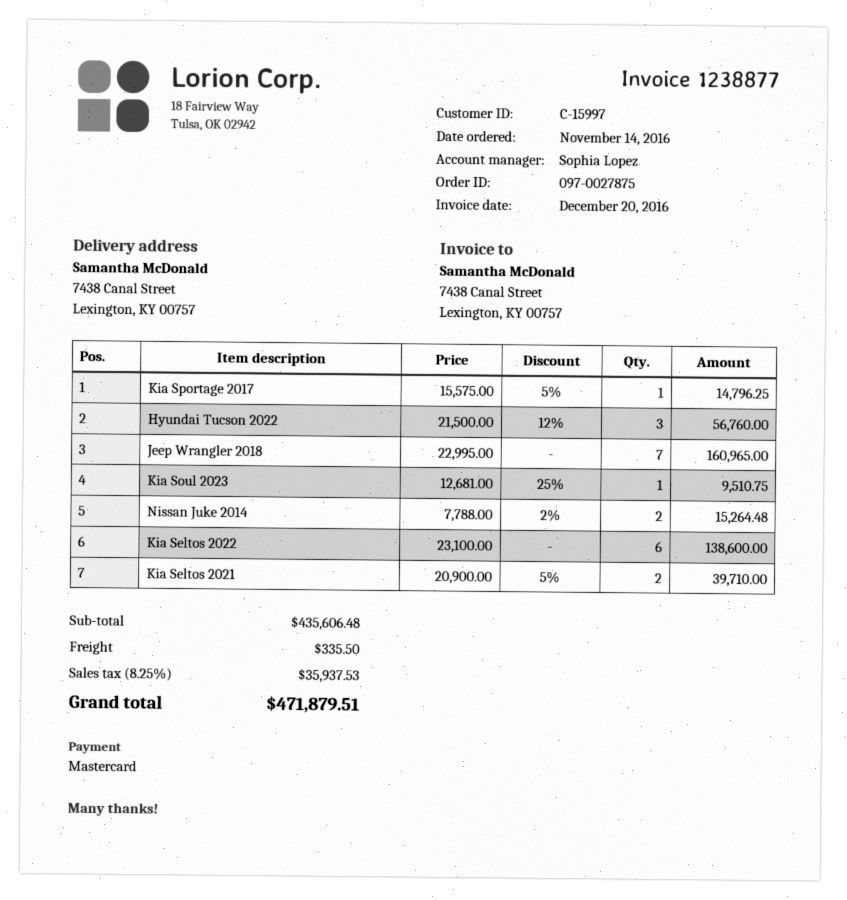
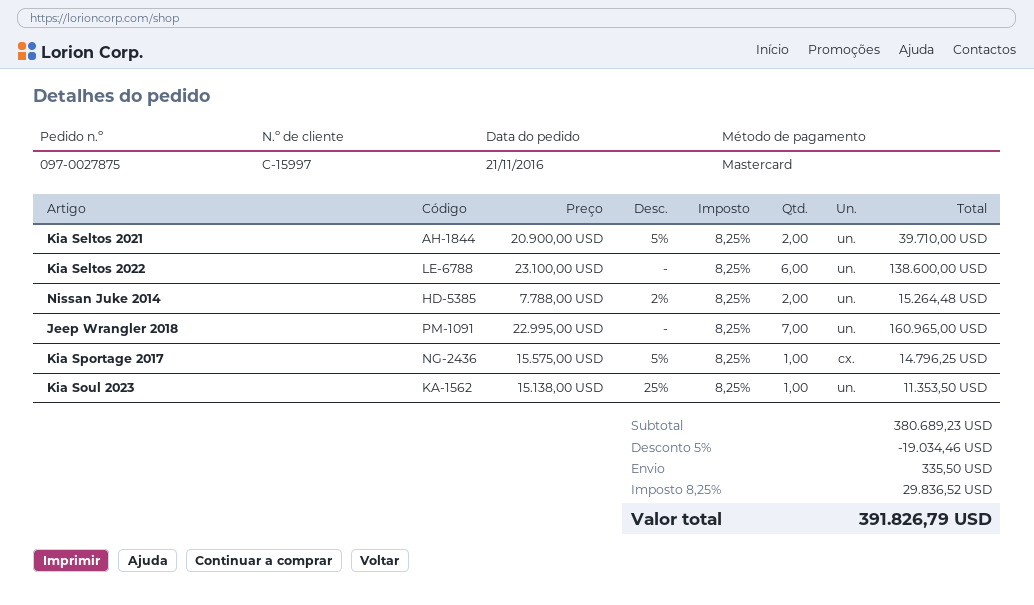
order date: 2016-11-14 -> 2016-11-21
Hyundai Tucson 2022: 3 x 21500.00 - 12% = 56760.00 -> none
Kia Soul 2023: 1 x 12681.00 - 25% = 9510.75 -> 1 x 15138.00 - 25% = 11353.50
subtotal: 435606.48 -> 380689.23
discount: none -> 5% = 19034.46
tax: 8.25% = 35937.53 -> 8.25% = 29836.52
total: 471879.51 -> 391826.79

